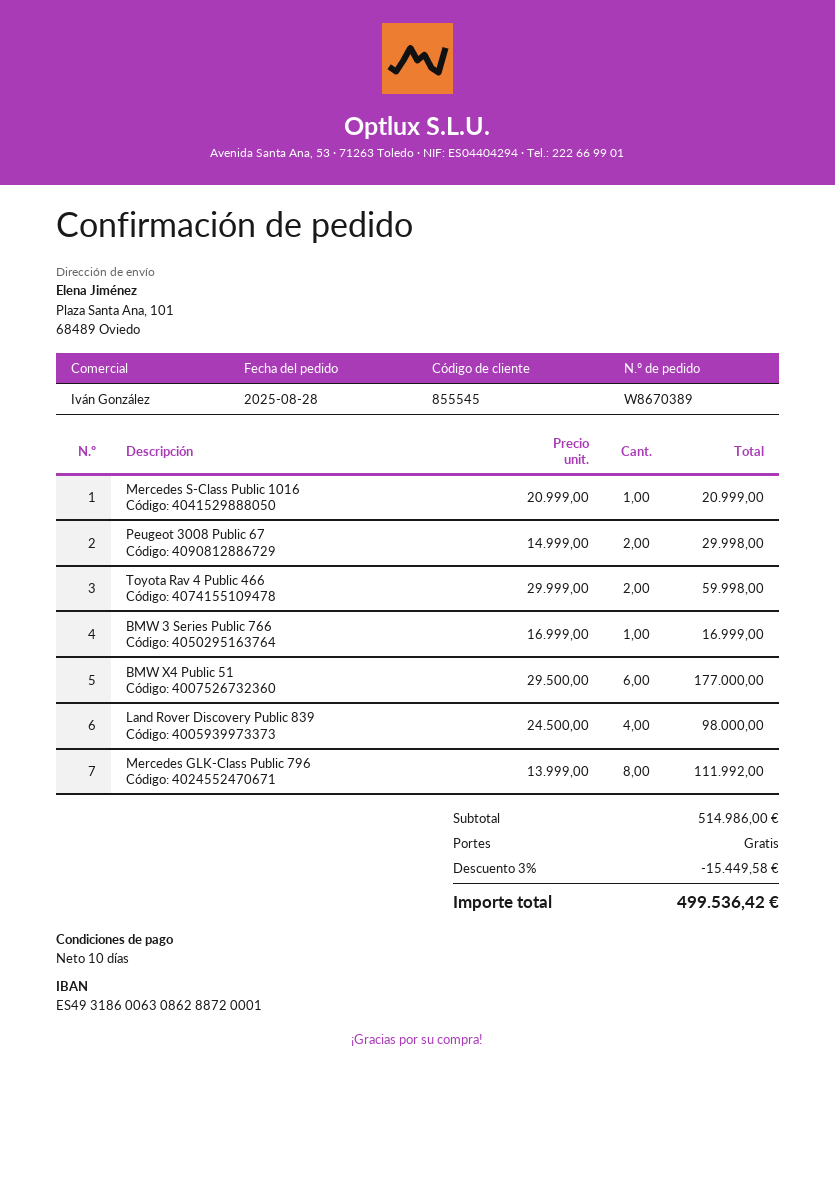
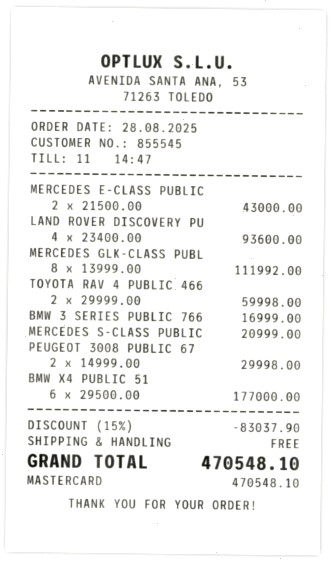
Land Rover Discovery Public 839: 4 x 24500.00 = 98000.00 -> 4 x 23400.00 = 93600.00
MERCEDES E-CLASS PUBLIC: none -> 2 x 21500.00 = 43000.00
discount: 3% = 15449.58 -> 15% = 83037.90
total: 499536.42 -> 470548.10

